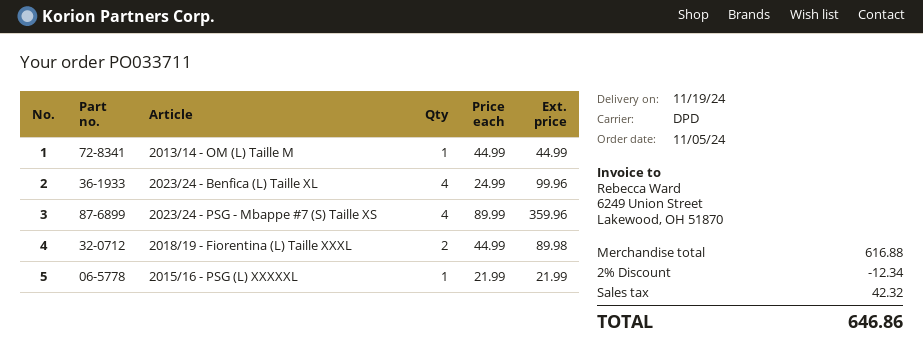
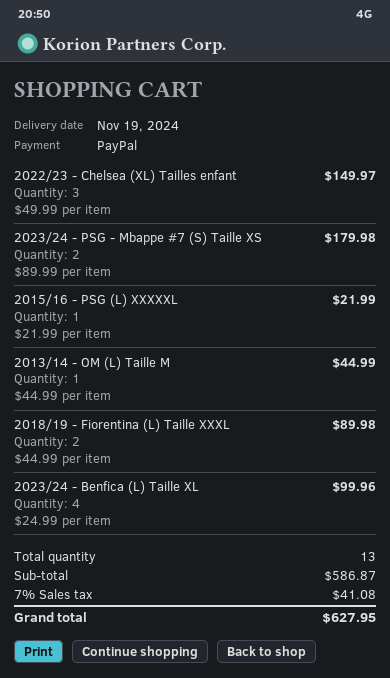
2023/24 - PSG - Mbappe #7 (S) Taille XS: 4 x 89.99 = 359.96 -> 2 x 89.99 = 179.98
2022/23 - Chelsea (XL) Tailles enfant: none -> 3 x 49.99 = 149.97
subtotal: 616.88 -> 586.87
discount: 2% = 12.34 -> none
tax: 42.32 -> 41.08
total: 646.86 -> 627.95

